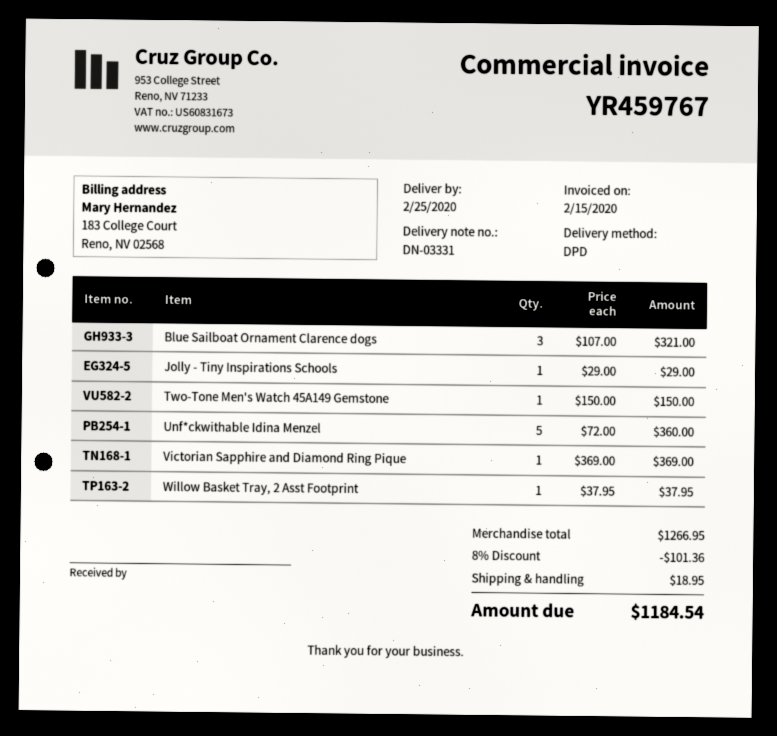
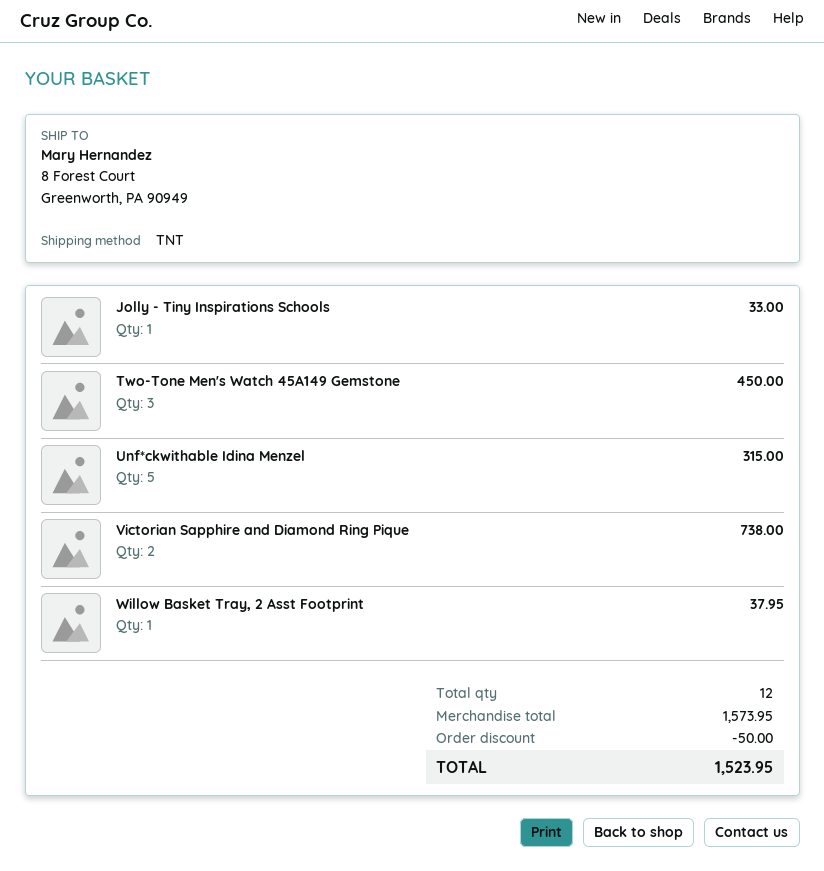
shipping method: DPD -> TNT
Blue Sailboat Ornament Clarence dogs: 3 for 321.00 -> none
Jolly - Tiny Inspirations Schools: 1 for 29.00 -> 1 for 33.00
Two-Tone Men's Watch 45A149 Gemstone: 1 for 150.00 -> 3 for 450.00
Unf*ckwithable Idina Menzel: 5 for 360.00 -> 5 for 315.00
Victorian Sapphire and Diamond Ring Pique: 1 for 369.00 -> 2 for 738.00
subtotal: 1266.95 -> 1573.95
discount: 101.36 -> 50.00
shipping: 18.95 -> none
total: 1184.54 -> 1523.95

